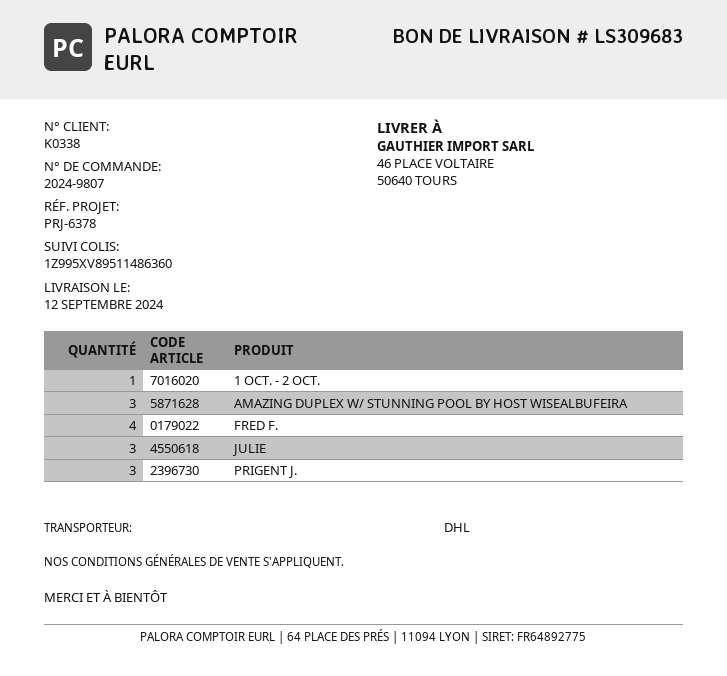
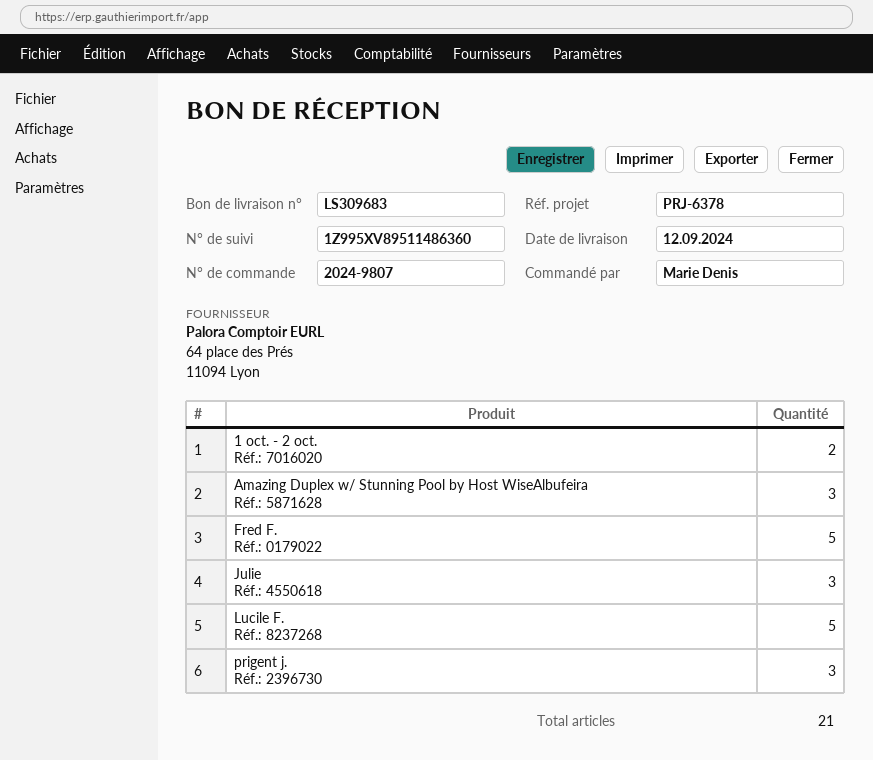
1 OCT. - 2 OCT.: 1 -> 2
FRED F.: 4 -> 5
Lucile F.: none -> 5

